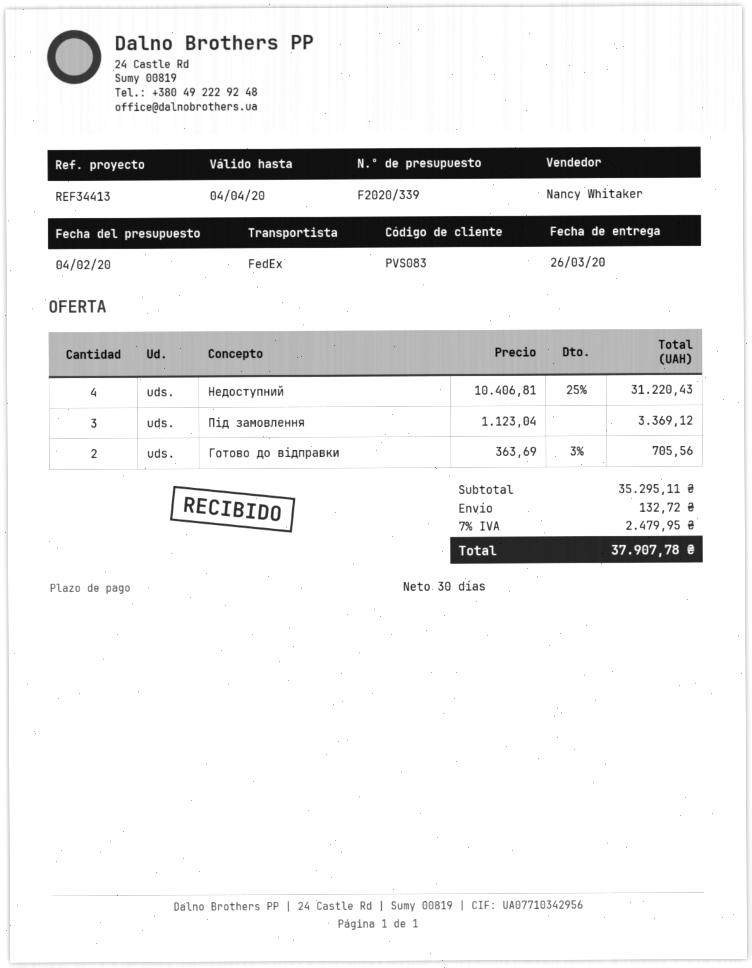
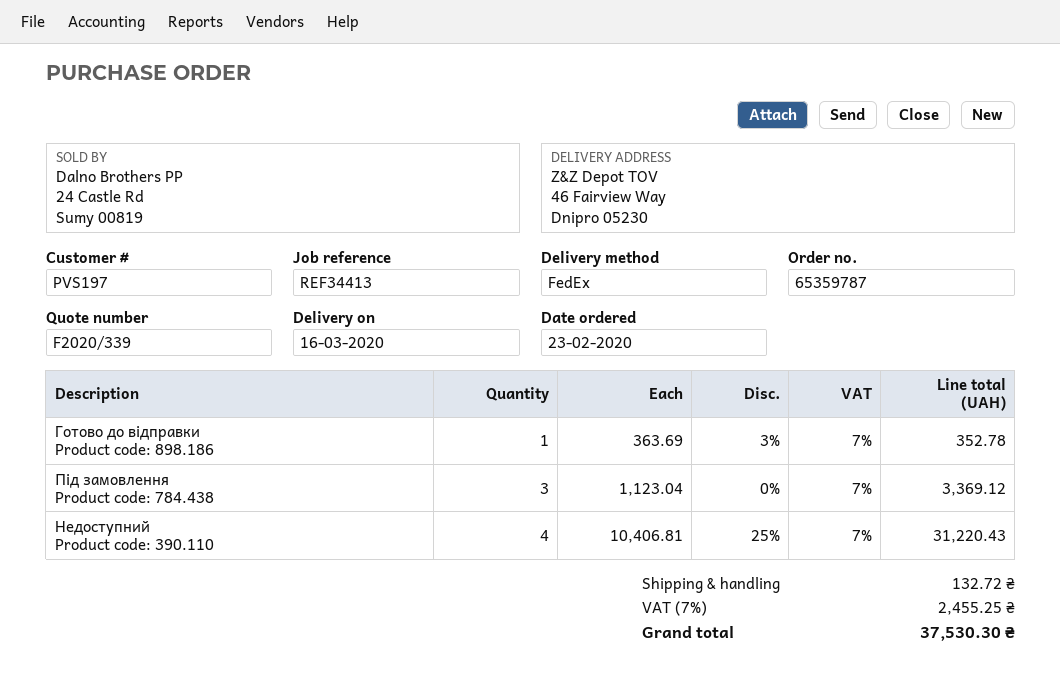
delivery date: 2020-03-26 -> 2020-03-16
customer number: PVS083 -> PVS197
Готово до відправки: 2 x 363.69 - 3% = 705.56 -> 1 x 363.69 - 3% = 352.78
tax: 7% = 2479.95 -> 7% = 2455.25
total: 37907.78 -> 37530.30

